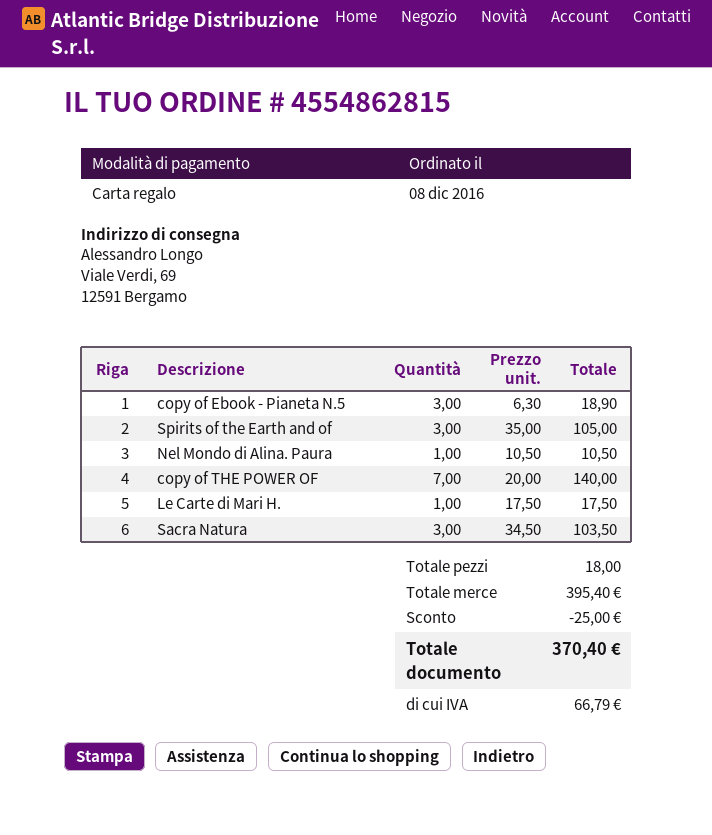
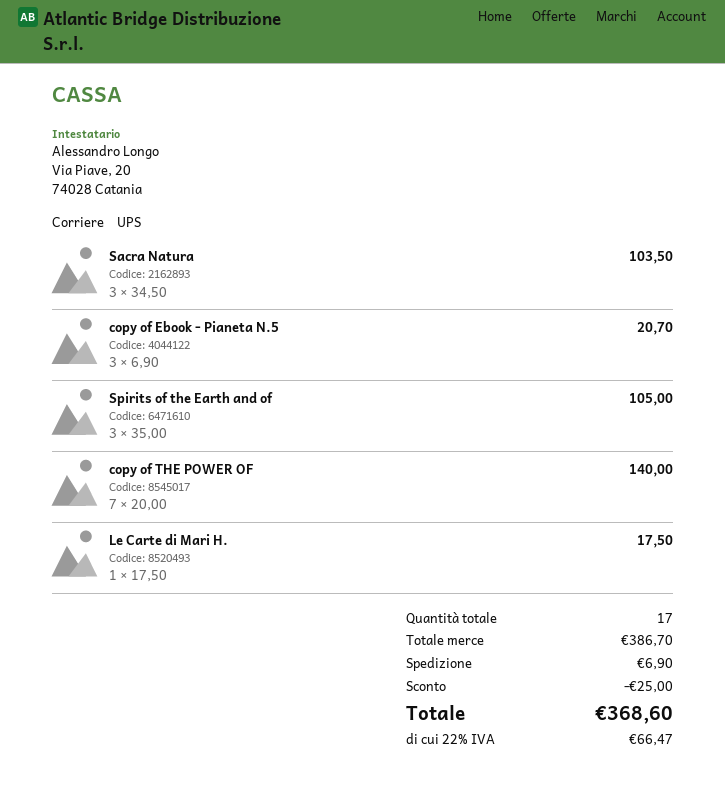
copy of Ebook - Pianeta N.5: 3 x 6.30 = 18.90 -> 3 x 6.90 = 20.70
Nel Mondo di Alina. Paura: 1 x 10.50 = 10.50 -> none
total quantity: 18 -> 17
subtotal: 395.40 -> 386.70
shipping: none -> 6.90
tax: 66.79 -> 66.47
total: 370.40 -> 368.60

